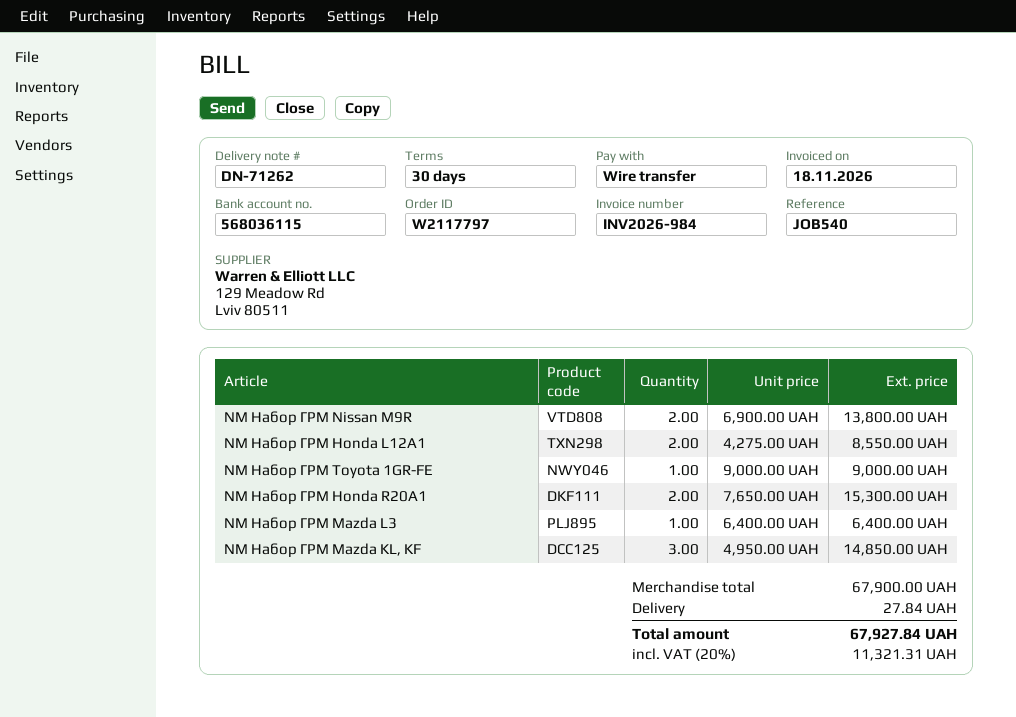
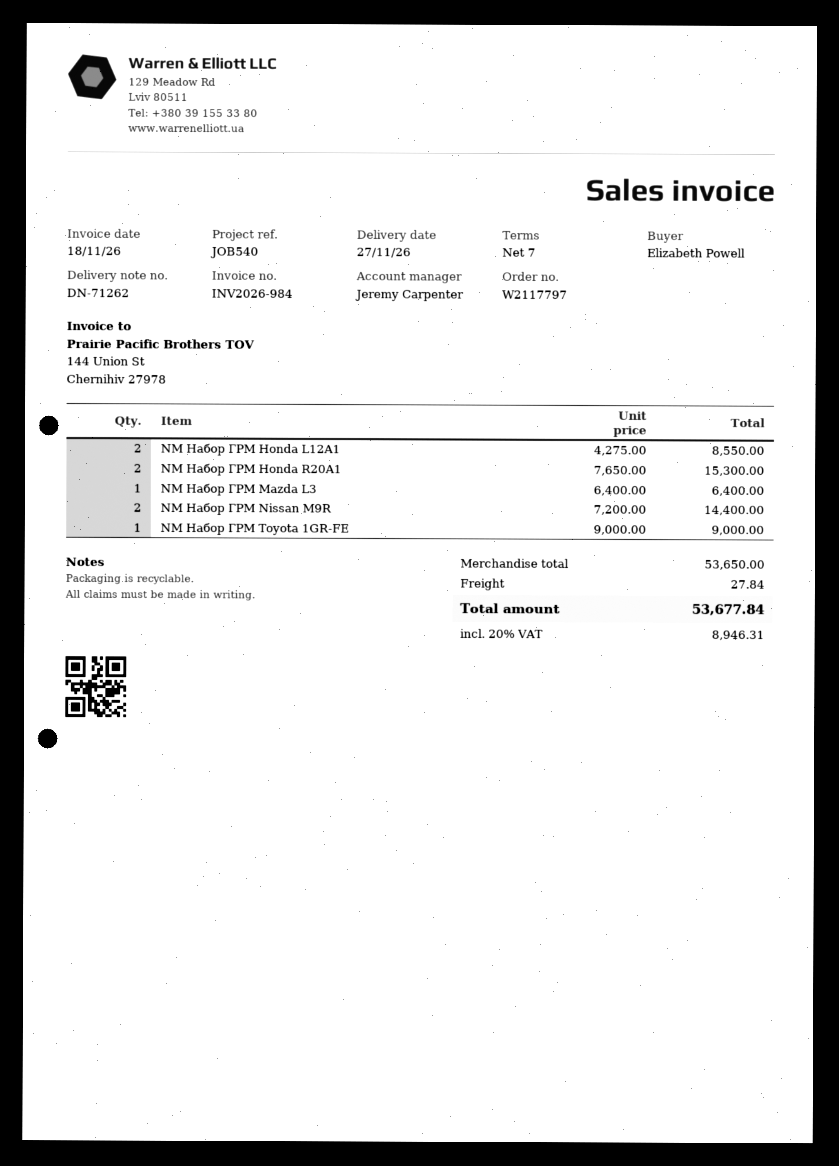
payment terms: 30 days -> 7 days
NM Набор ГРМ Nissan M9R: 2 x 6900.00 = 13800.00 -> 2 x 7200.00 = 14400.00
NM Набор ГРМ Mazda KL, KF: 3 x 4950.00 = 14850.00 -> none
subtotal: 67900.00 -> 53650.00
tax: 20% = 11321.31 -> 20% = 8946.31
total: 67927.84 -> 53677.84

